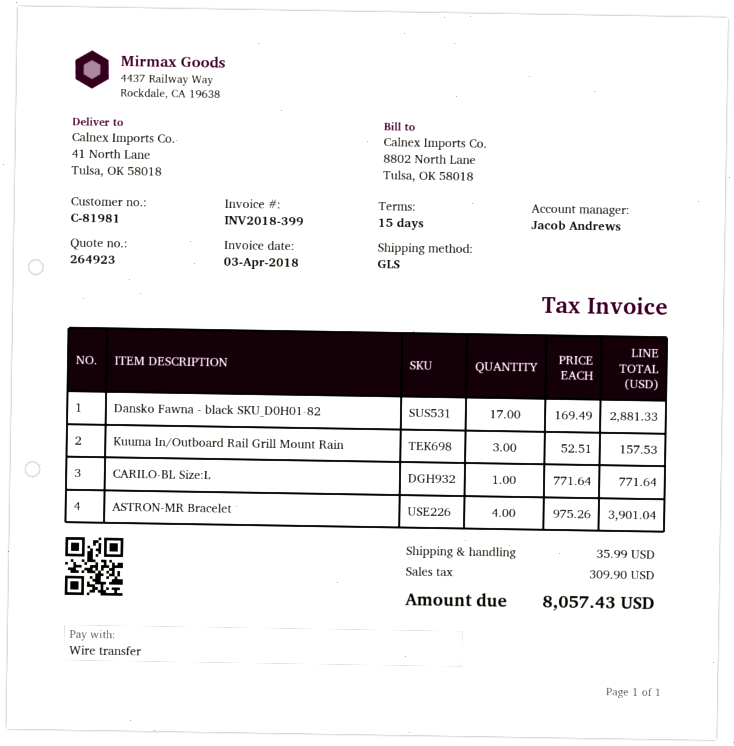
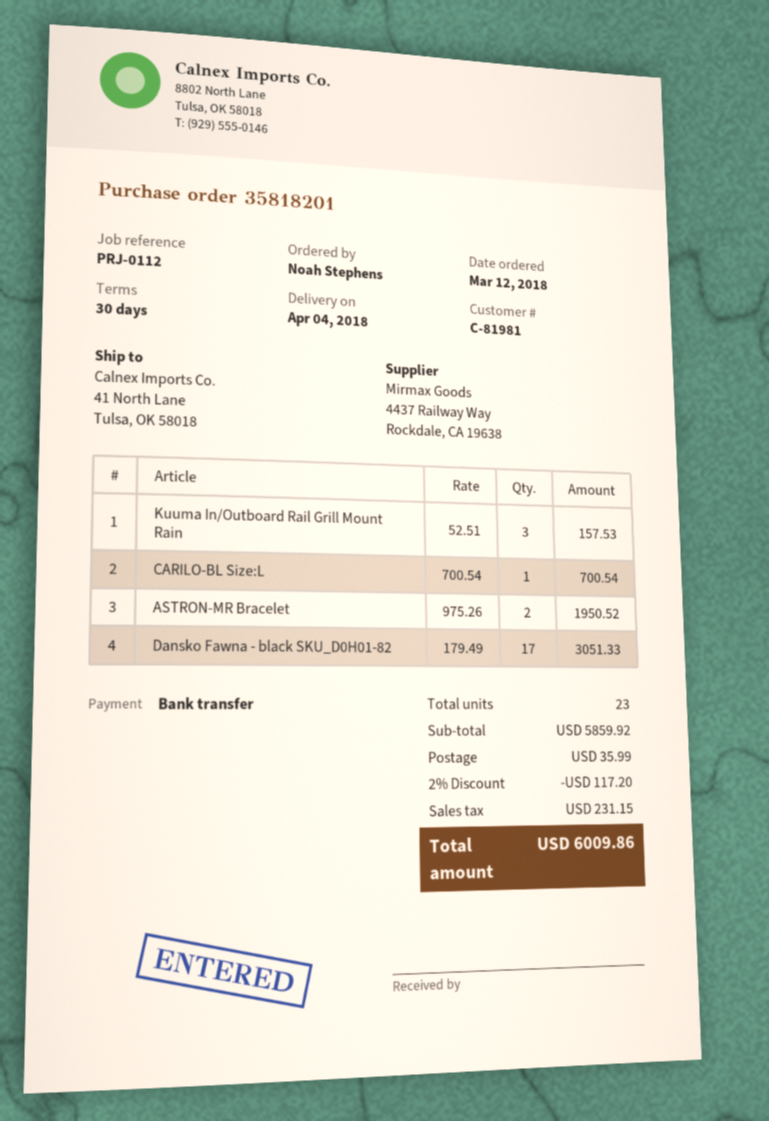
payment terms: 15 days -> 30 days
Dansko Fawna - black SKU_D0H01-82: 17 x 169.49 = 2881.33 -> 17 x 179.49 = 3051.33
CARILO-BL Size:L: 1 x 771.64 = 771.64 -> 1 x 700.54 = 700.54
ASTRON-MR Bracelet: 4 x 975.26 = 3901.04 -> 2 x 975.26 = 1950.52
discount: none -> 2% = 117.20
tax: 309.90 -> 231.15
total: 8057.43 -> 6009.86

